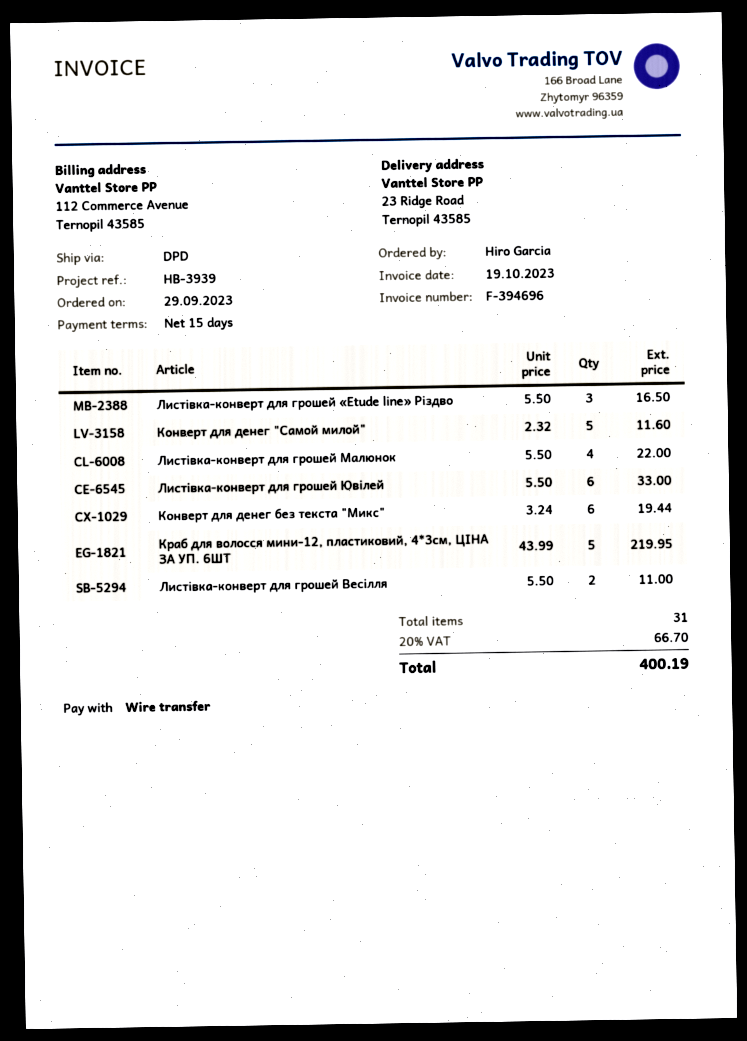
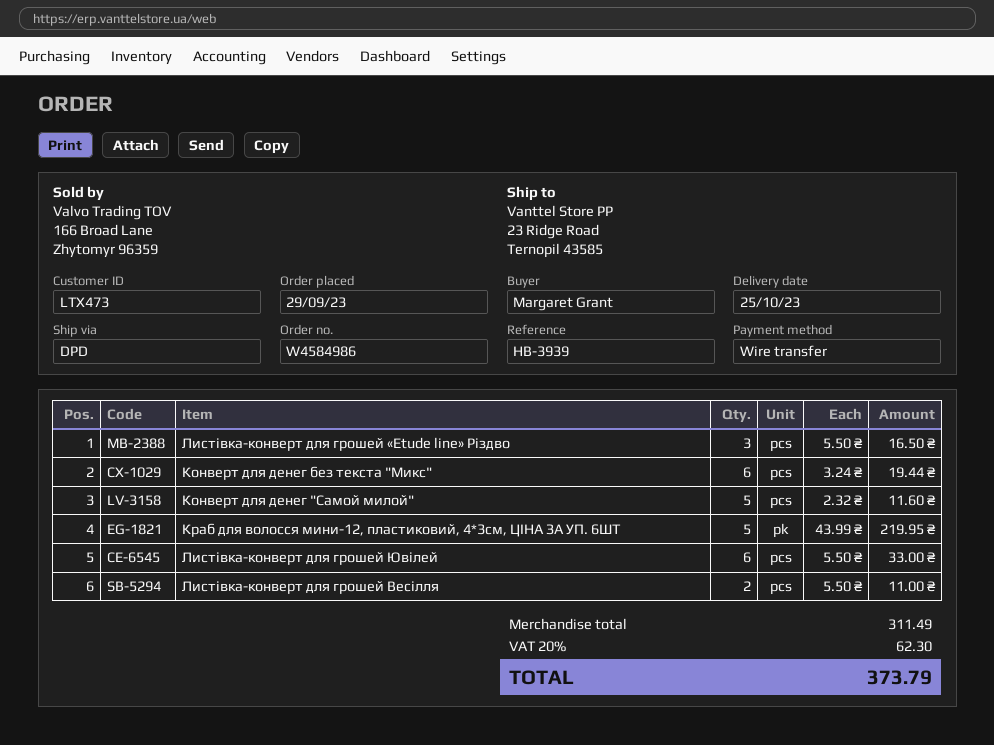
ordered by: Hiro Garcia -> Margaret Grant
Листівка-конверт для грошей Малюнок: 4 x 5.50 = 22.00 -> none
tax: 20% = 66.70 -> 20% = 62.30
total: 400.19 -> 373.79

